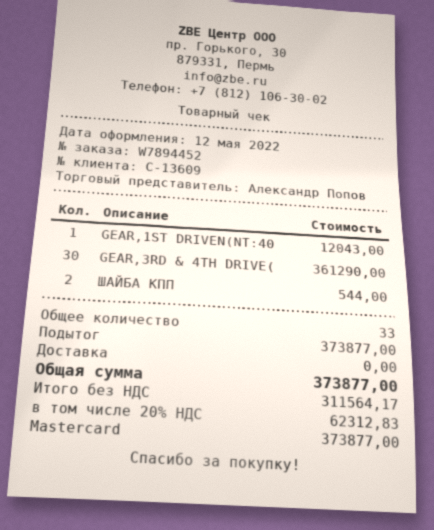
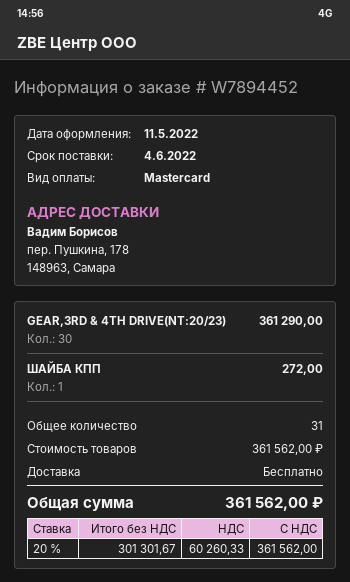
order date: 2022-05-12 -> 2022-05-11
GEAR,1ST DRIVEN(NT:40: 1 for 12043.00 -> none
ШАЙБА КПП: 2 for 544.00 -> 1 for 272.00
total quantity: 33 -> 31
subtotal: 373877.00 -> 361562.00
net: 311564.17 -> 301301.67
tax: 20% = 62312.83 -> 20% = 60260.33
total: 373877.00 -> 361562.00

